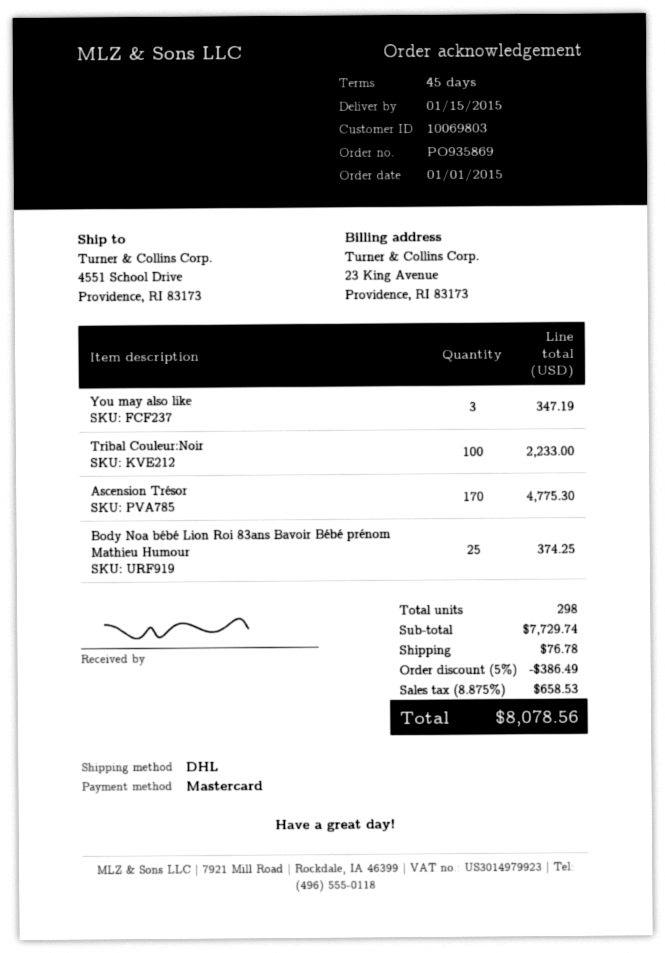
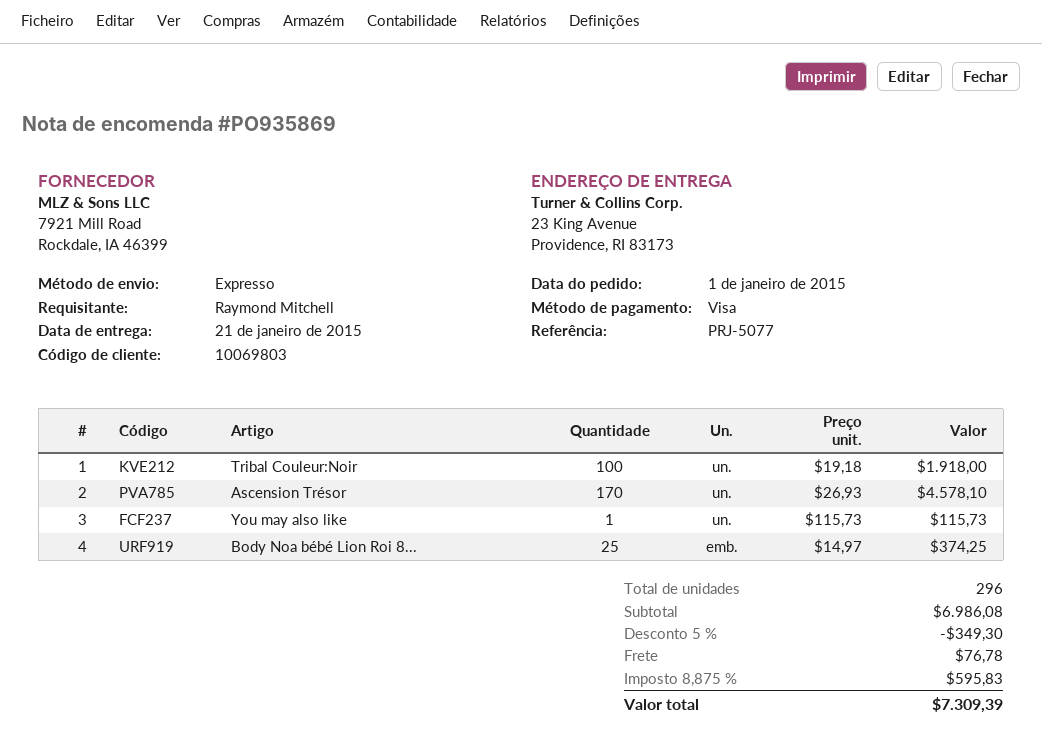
delivery date: 2015-01-15 -> 2015-01-21
payment method: Mastercard -> Visa
shipping method: DHL -> express
ship to: 4551 School Drive, Providence, RI 83173 -> 23 King Avenue, Providence, RI 83173
You may also like: 3 for 347.19 -> 1 for 115.73
Tribal Couleur:Noir: 100 for 2233.00 -> 100 for 1918.00
Ascension Trésor: 170 for 4775.30 -> 170 for 4578.10
total quantity: 298 -> 296
subtotal: 7729.74 -> 6986.08
discount: 5% = 386.49 -> 5% = 349.30
tax: 8.875% = 658.53 -> 8.875% = 595.83
total: 8078.56 -> 7309.39

